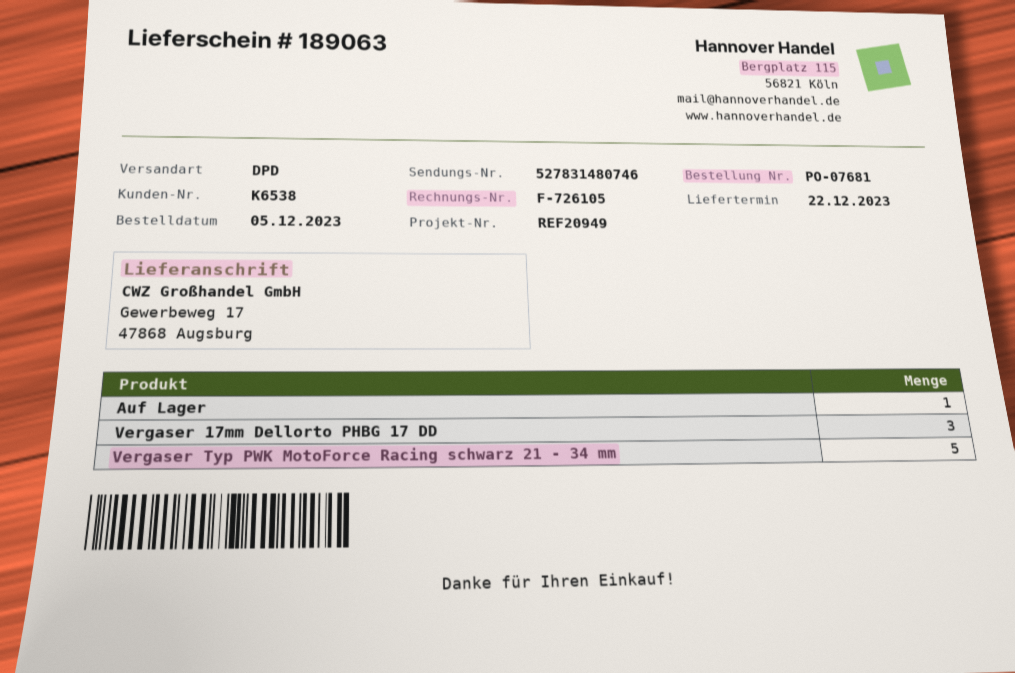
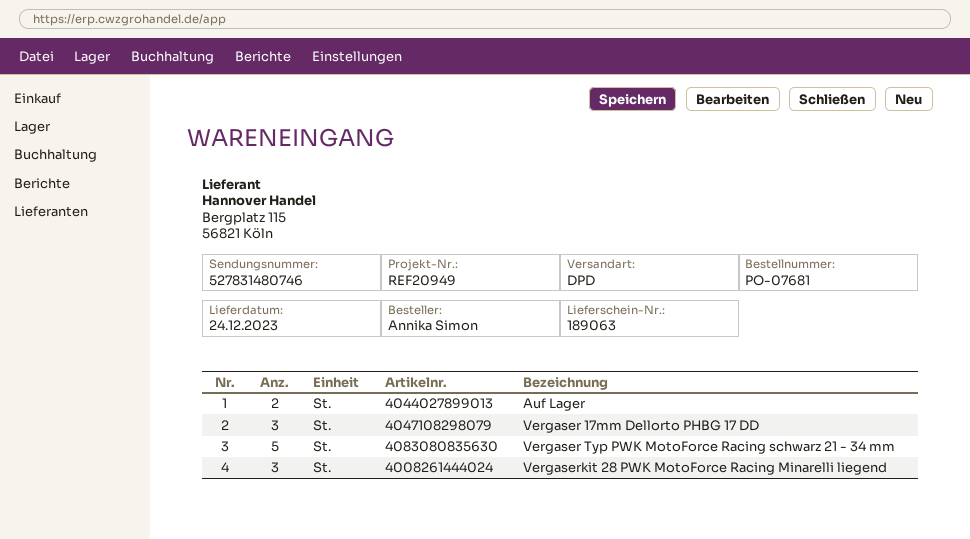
delivery date: 2023-12-22 -> 2023-12-24
Auf Lager: 1 -> 2
Vergaserkit 28 PWK MotoForce Racing Minarelli liegend: none -> 3

